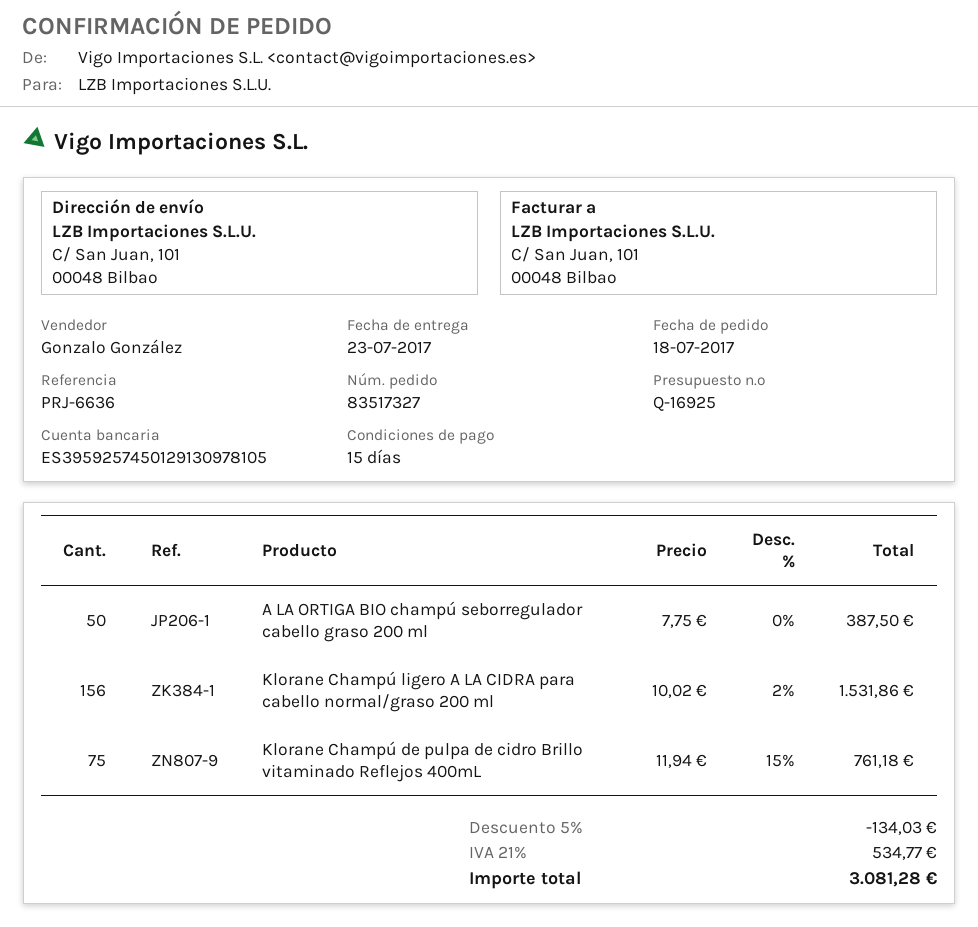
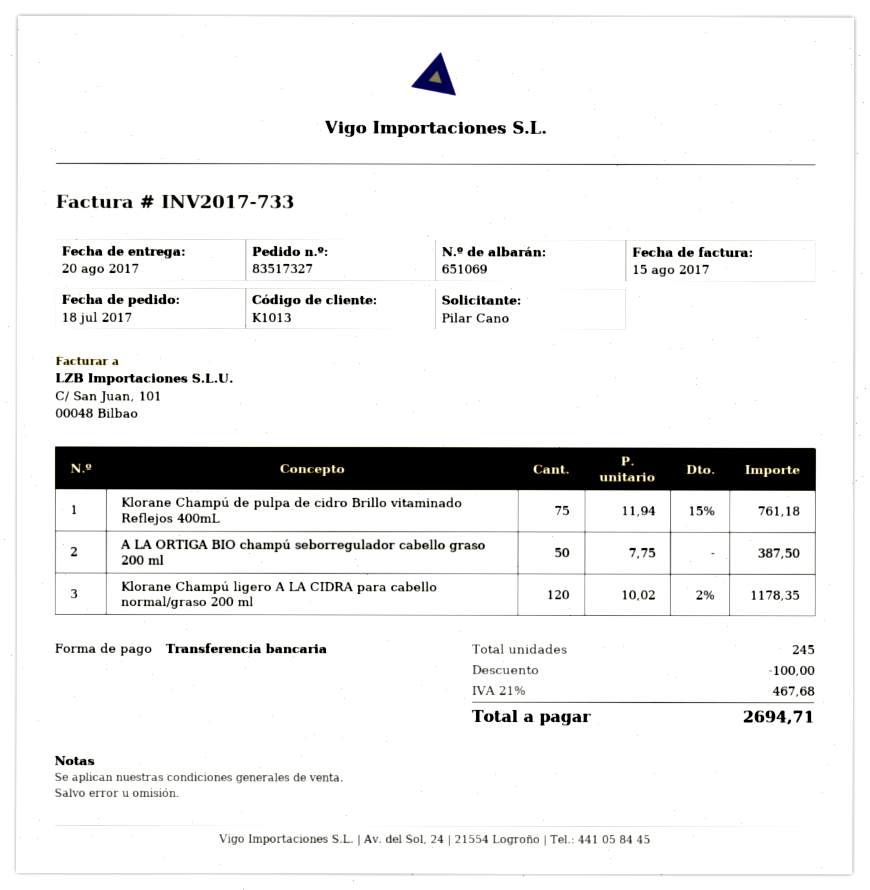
delivery date: 2017-07-23 -> 2017-08-20
Klorane Champú ligero A LA CIDRA para cabello normal/graso 200 ml: 156 x 10.02 - 2% = 1531.86 -> 120 x 10.02 - 2% = 1178.35
discount: 134.03 -> 100.00
tax: 21% = 534.77 -> 21% = 467.68
total: 3081.28 -> 2694.71

